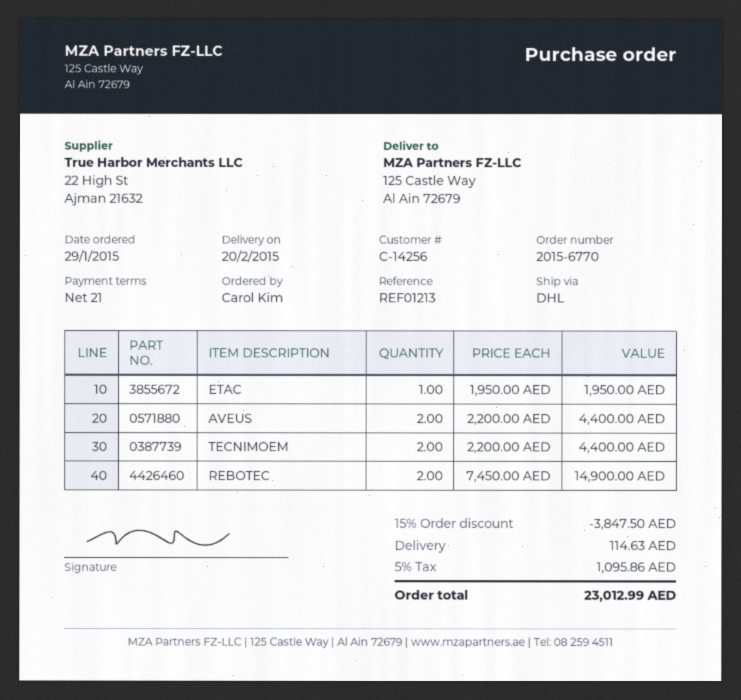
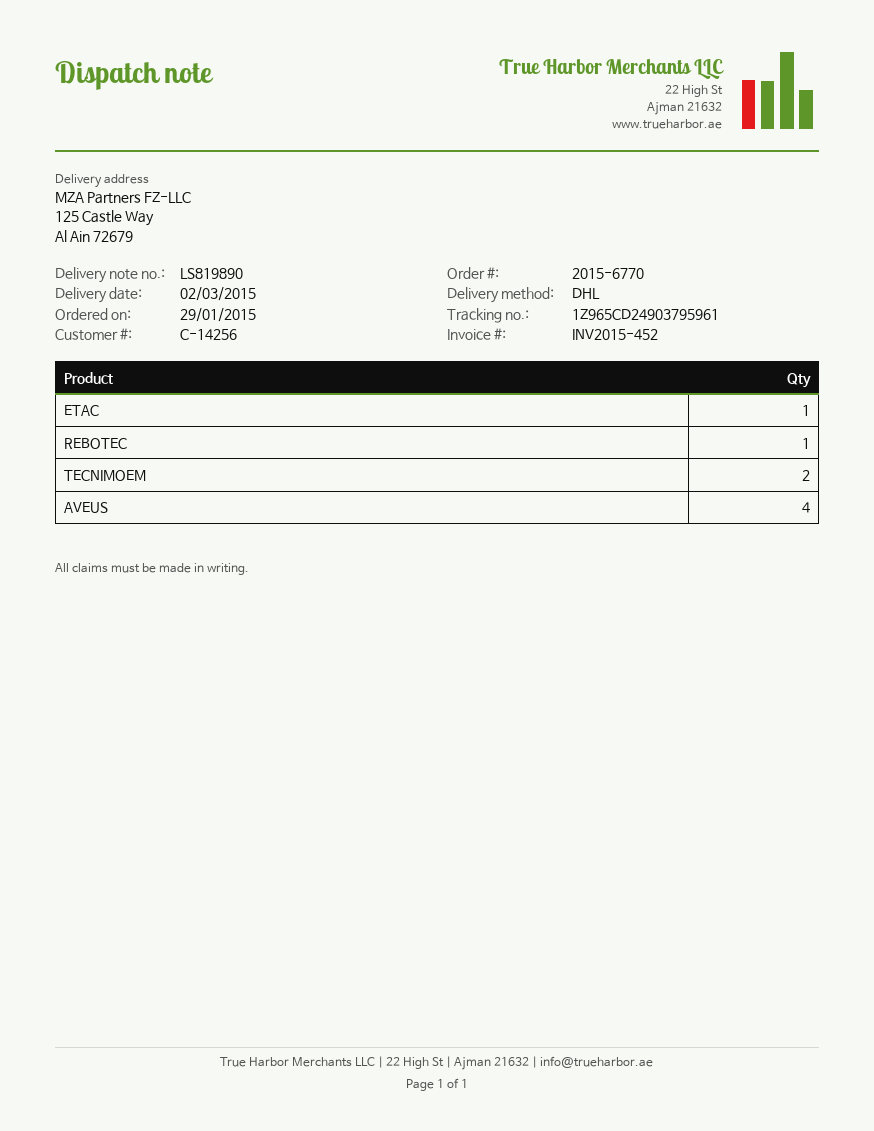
delivery date: 2015-02-20 -> 2015-03-02
AVEUS: 2 -> 4
REBOTEC: 2 -> 1

